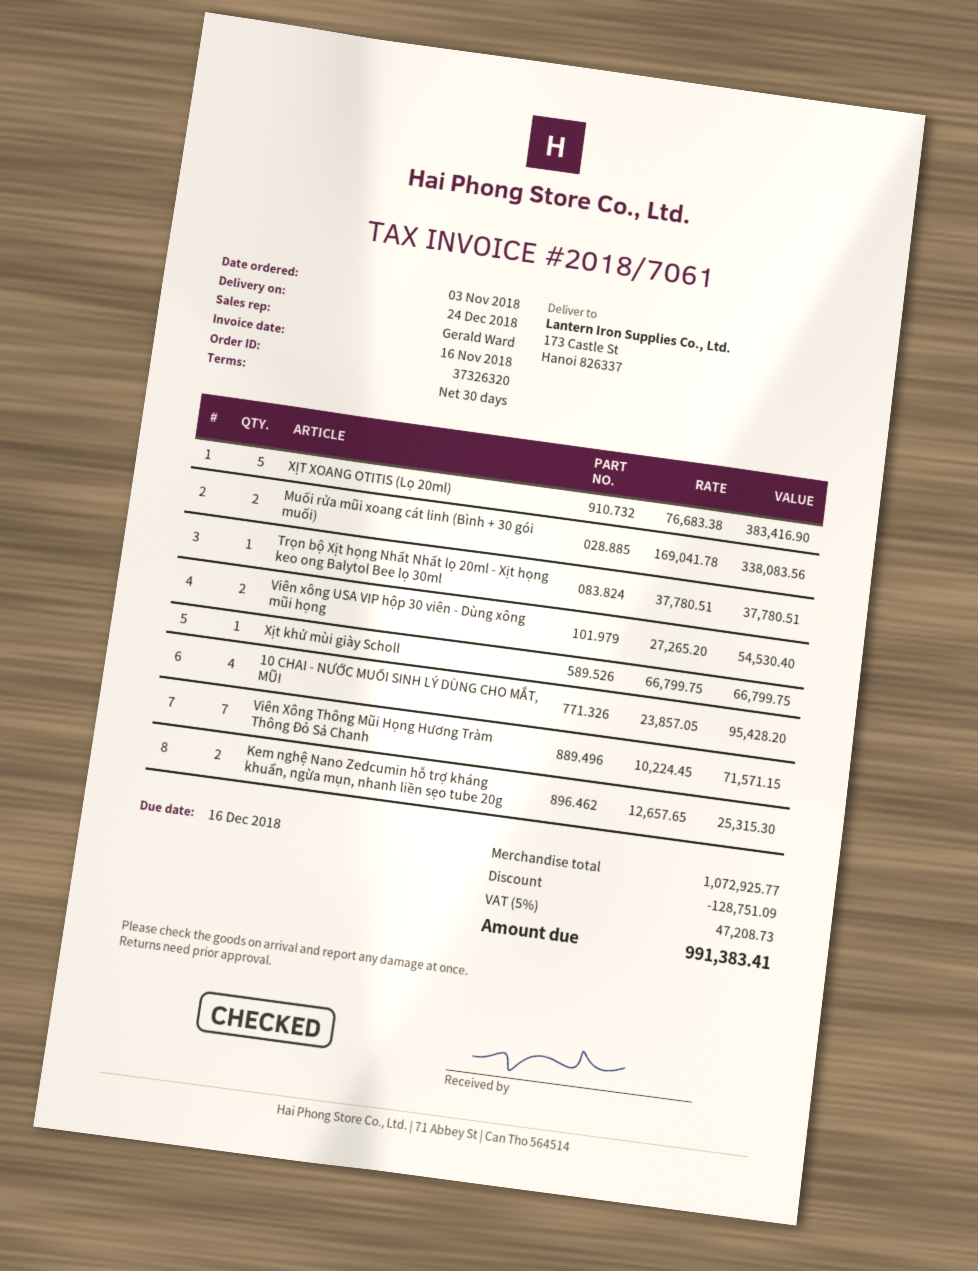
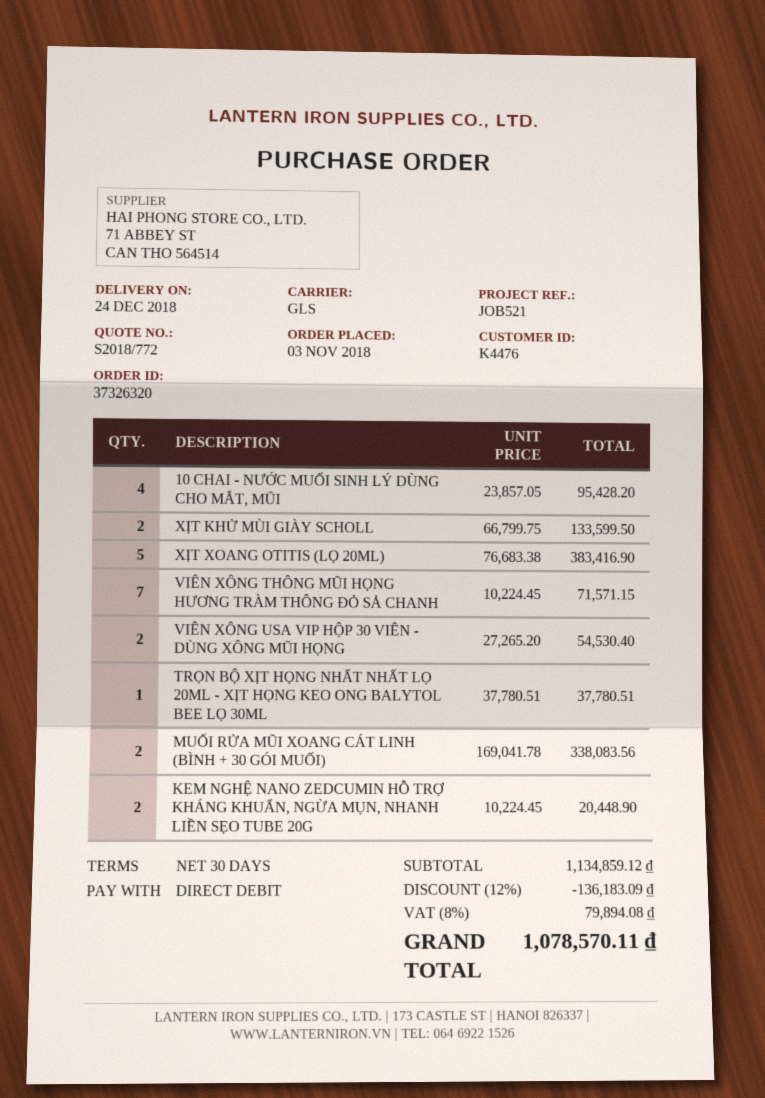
Xịt khử mùi giày Scholl: 1 x 66799.75 = 66799.75 -> 2 x 66799.75 = 133599.50
Kem nghệ Nano Zedcumin hỗ trợ kháng khuẩn, ngừa mụn, nhanh liền sẹo tube 20g: 2 x 12657.65 = 25315.30 -> 2 x 10224.45 = 20448.90
subtotal: 1072925.77 -> 1134859.12
discount: 128751.09 -> 136183.09
tax: 5% = 47208.73 -> 8% = 79894.08
total: 991383.41 -> 1078570.11

